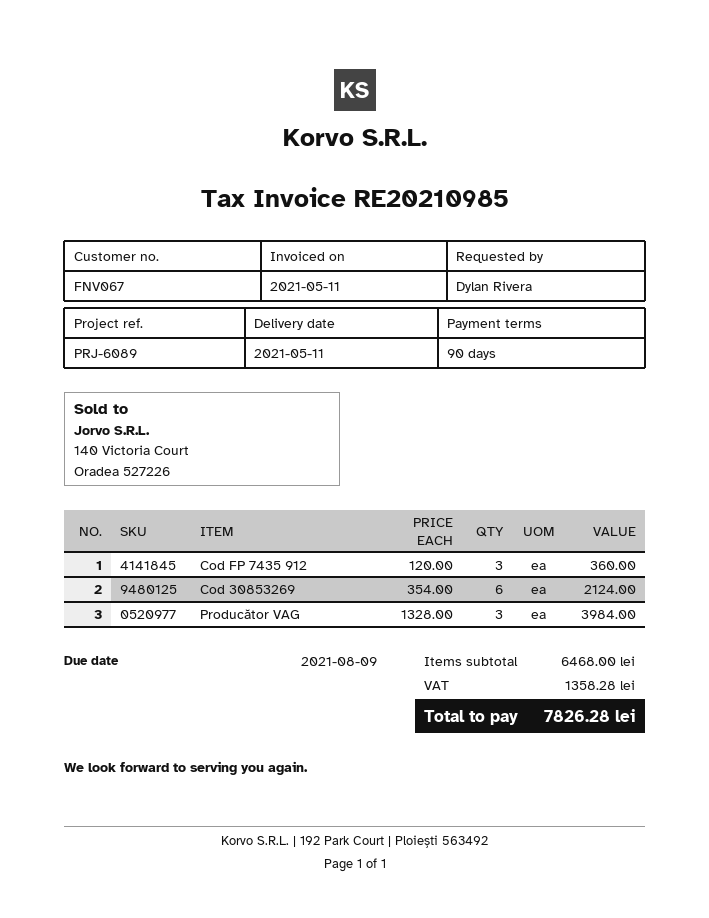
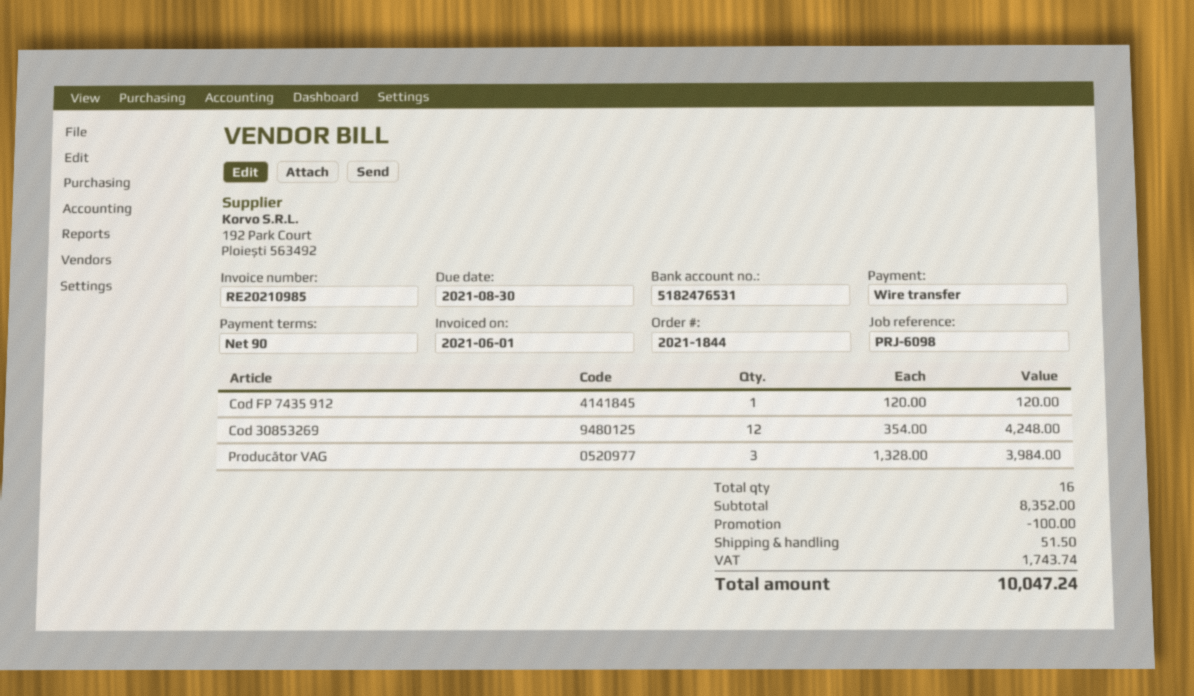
invoice date: 2021-05-11 -> 2021-06-01
due date: 2021-08-09 -> 2021-08-30
reference: PRJ-6089 -> PRJ-6098
Cod FP 7435 912: 3 x 120.00 = 360.00 -> 1 x 120.00 = 120.00
Cod 30853269: 6 x 354.00 = 2124.00 -> 12 x 354.00 = 4248.00
subtotal: 6468.00 -> 8352.00
discount: none -> 100.00
shipping: none -> 51.50
tax: 1358.28 -> 1743.74
total: 7826.28 -> 10047.24

